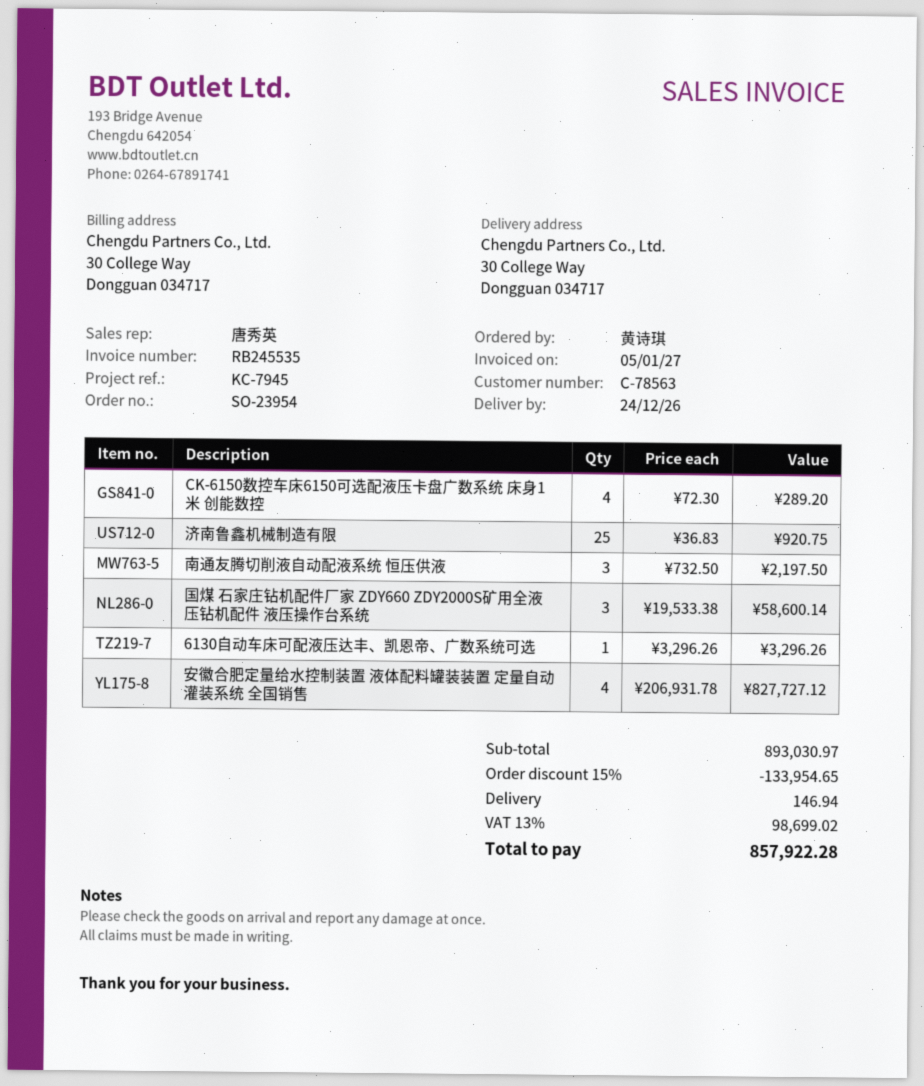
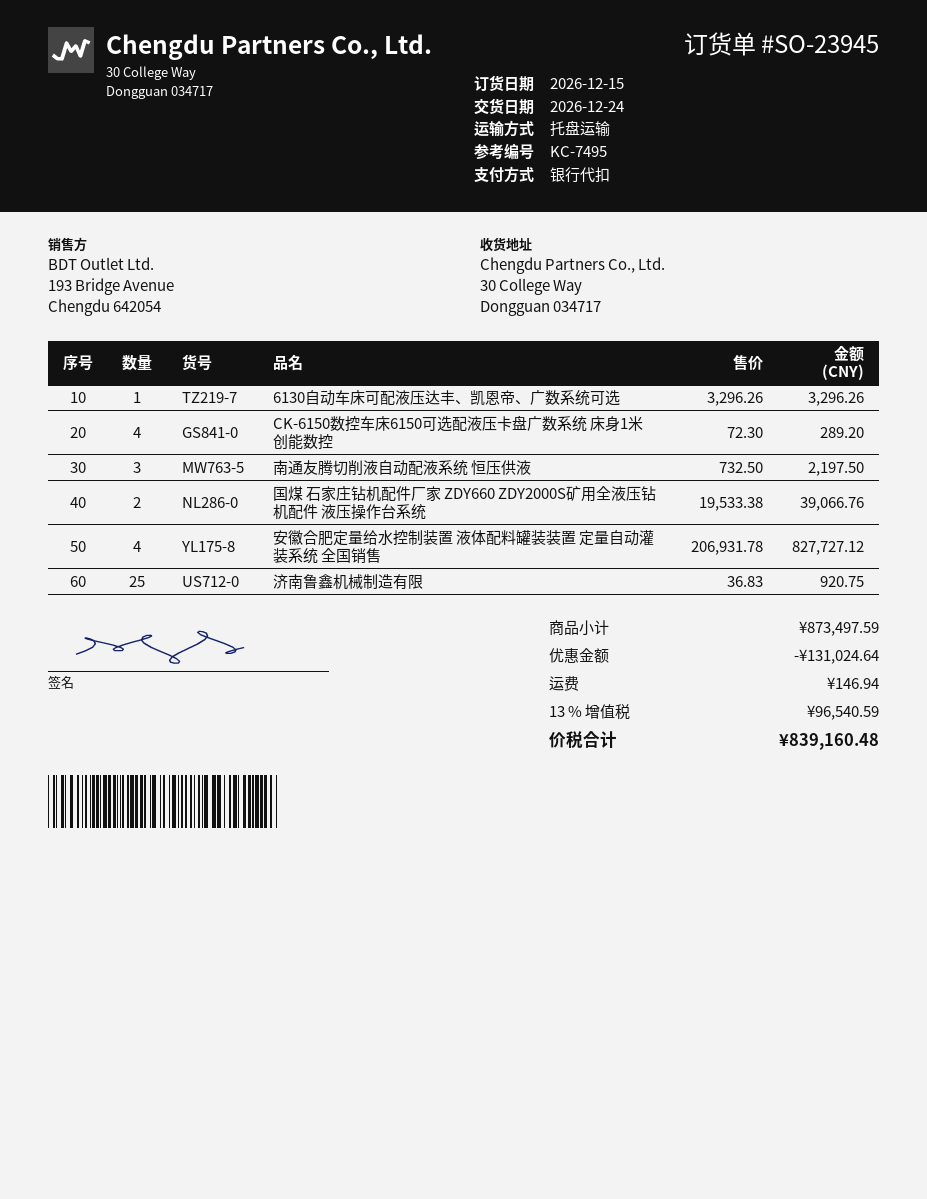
order number: SO-23954 -> SO-23945
reference: KC-7945 -> KC-7495
国煤 石家庄钻机配件厂家 ZDY660 ZDY2000S矿用全液压钻机配件 液压操作台系统: 3 x 19533.38 = 58600.14 -> 2 x 19533.38 = 39066.76
subtotal: 893030.97 -> 873497.59
discount: 133954.65 -> 131024.64
tax: 13% = 98699.02 -> 13% = 96540.59
total: 857922.28 -> 839160.48

